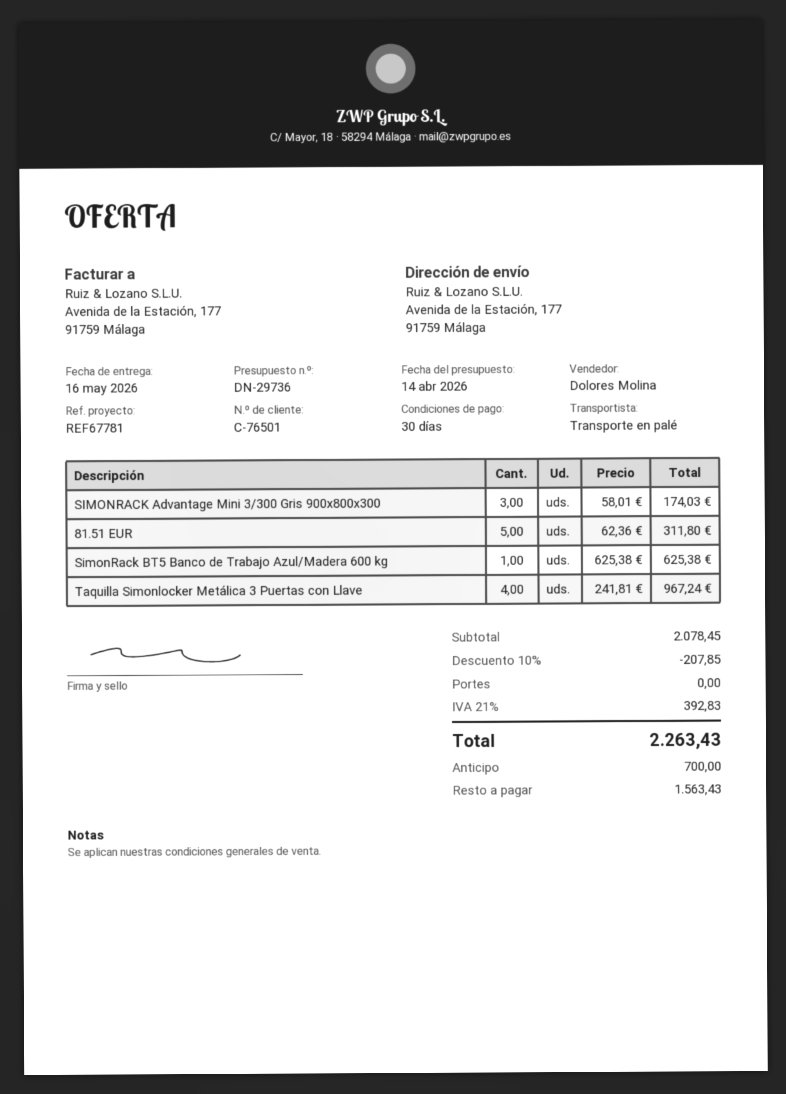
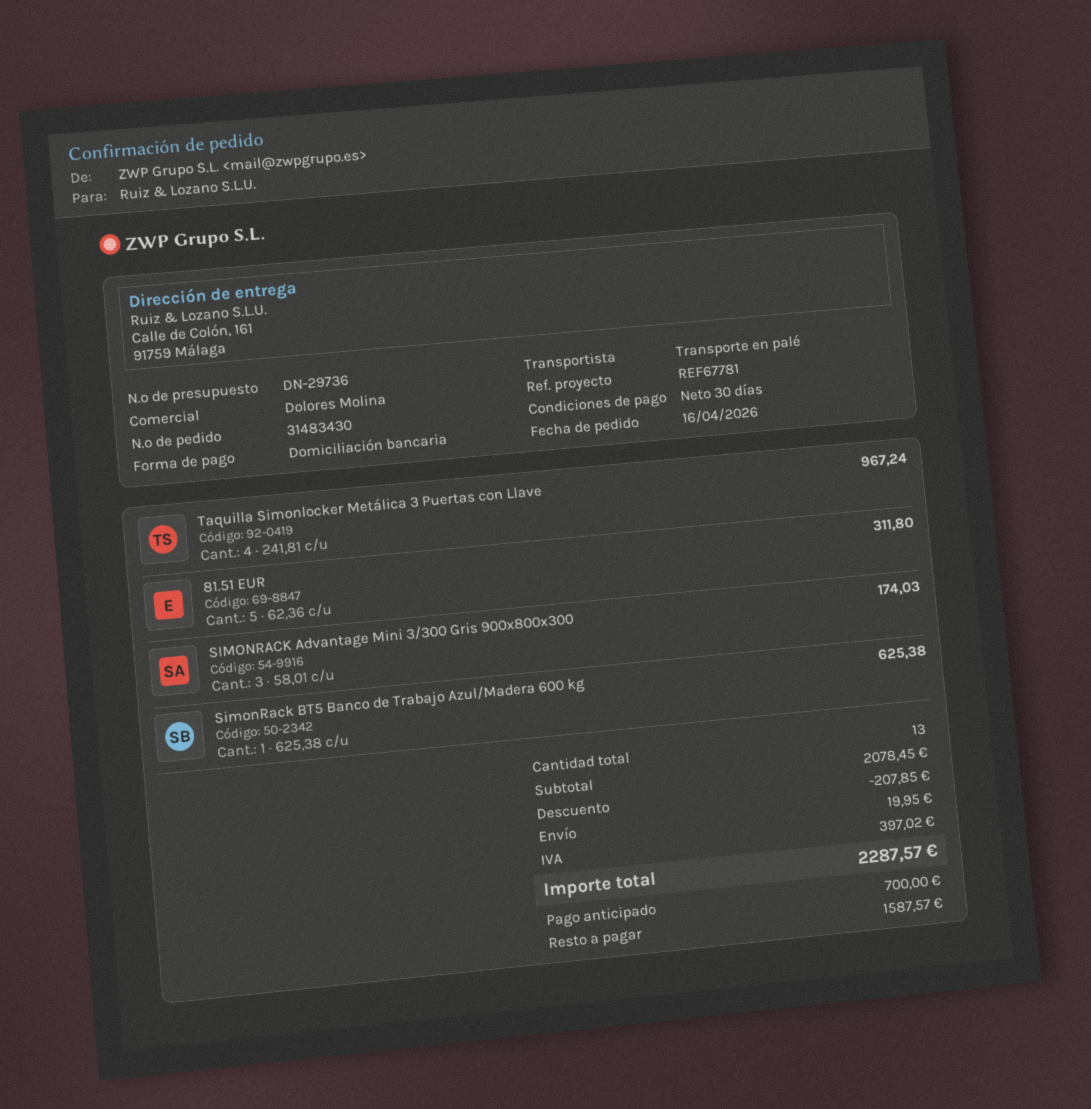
ship to: Avenida de la Estación, 177, 91759 Málaga -> Calle de Colón, 161, 91759 Málaga
shipping: 0.00 -> 19.95
tax: 392.83 -> 397.02
total: 2263.43 -> 2287.57
balance: 1563.43 -> 1587.57

